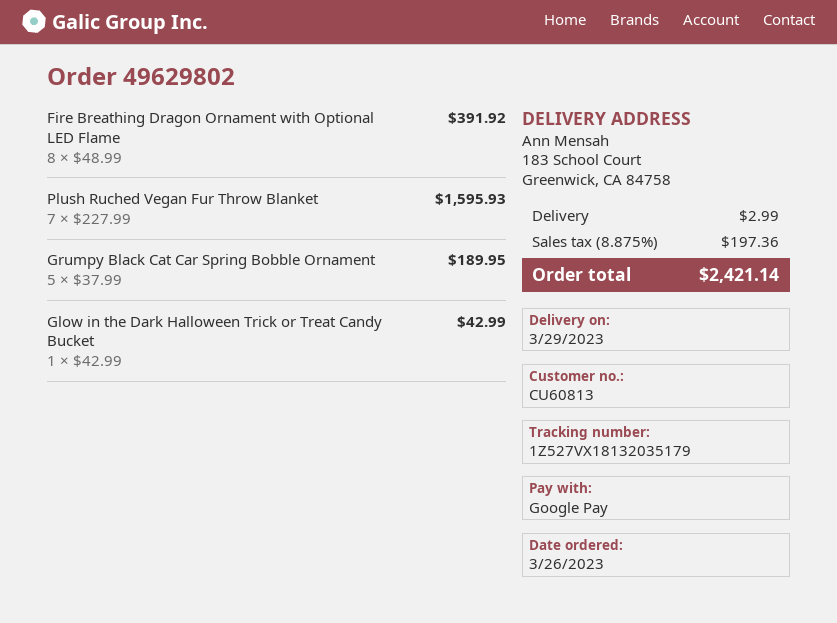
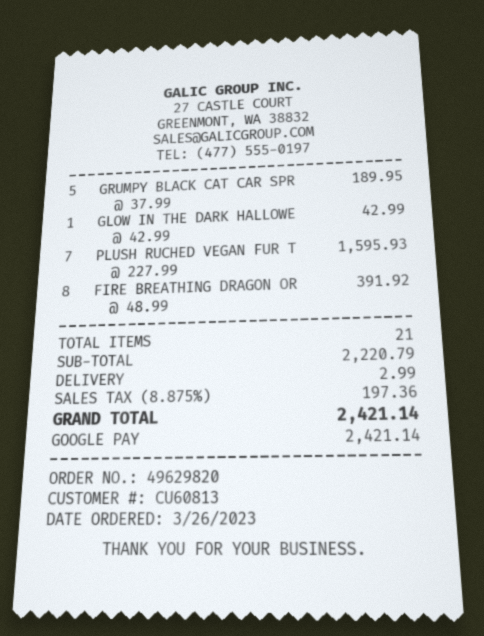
order number: 49629802 -> 49629820

